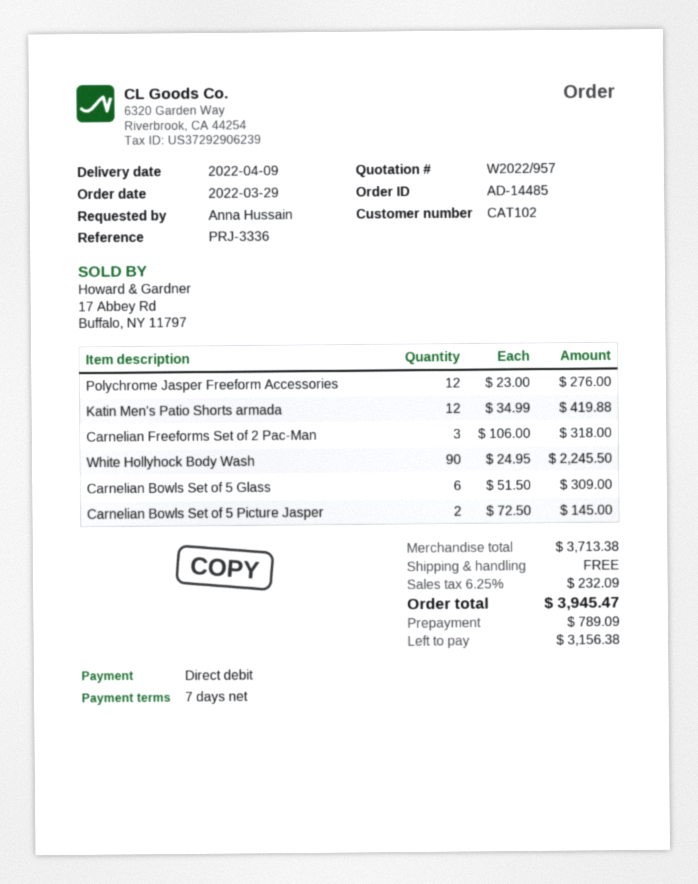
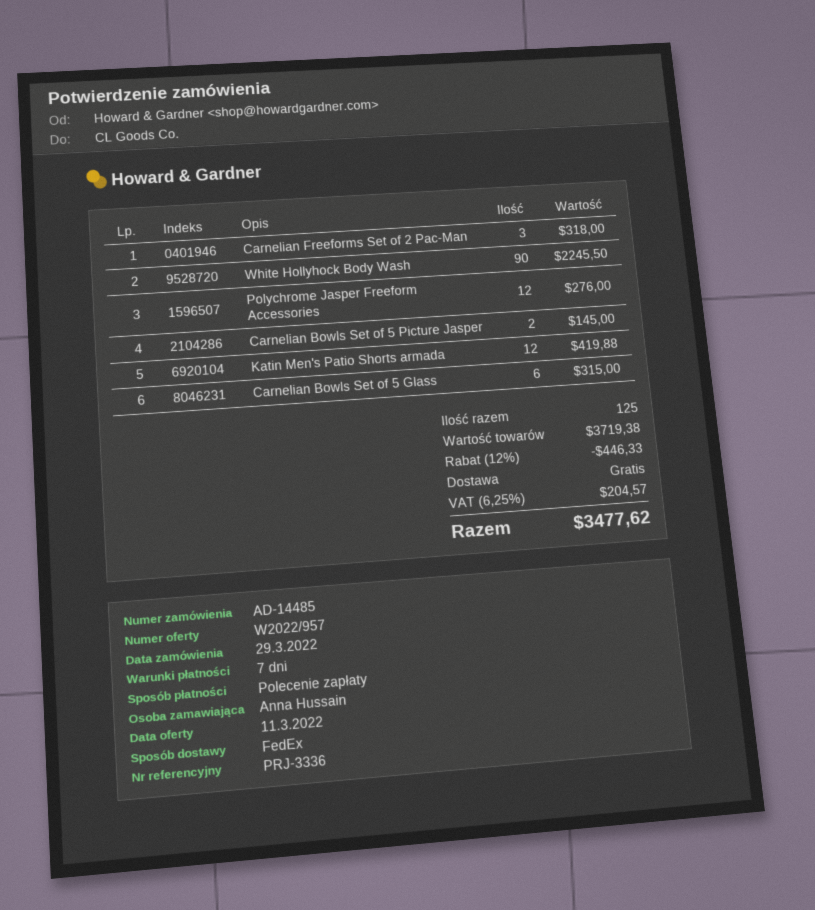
Carnelian Bowls Set of 5 Glass: 6 for 309.00 -> 6 for 315.00
subtotal: 3713.38 -> 3719.38
discount: none -> 12% = 446.33
tax: 6.25% = 232.09 -> 6.25% = 204.57
total: 3945.47 -> 3477.62

